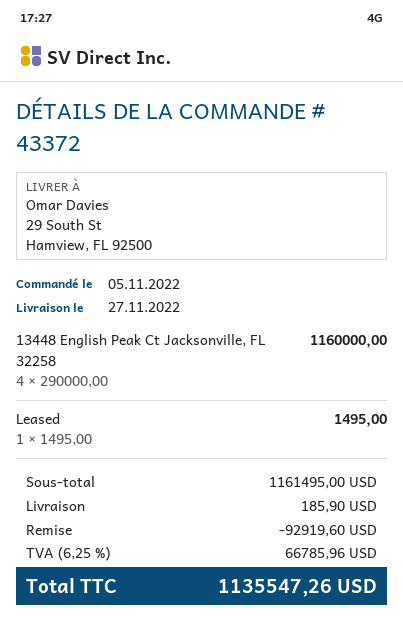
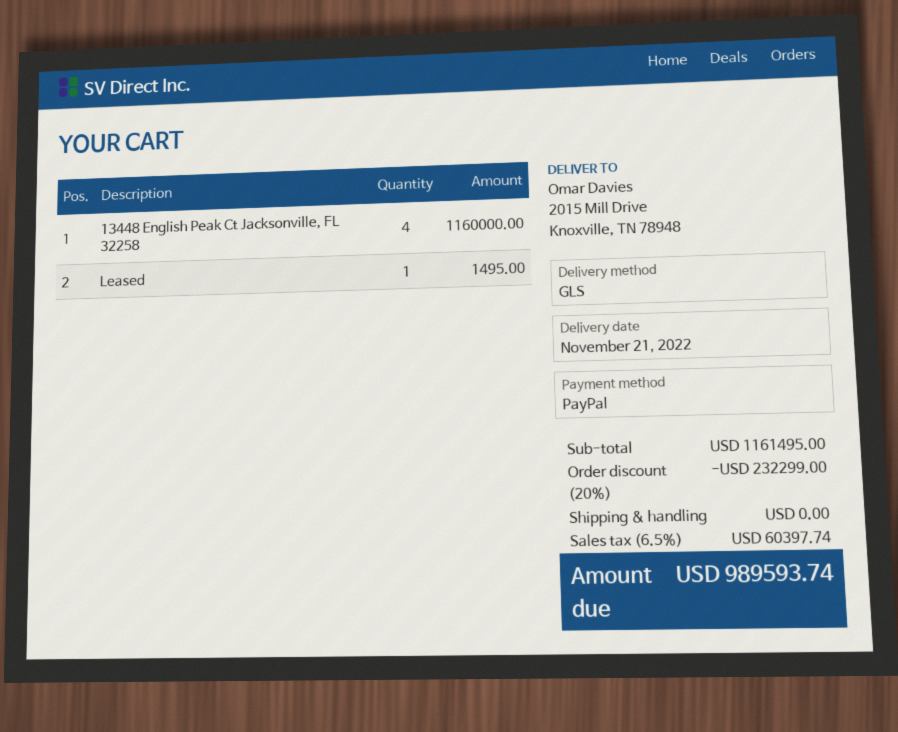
delivery date: 2022-11-27 -> 2022-11-21
ship to: 29 South St, Hamview, FL 92500 -> 2015 Mill Drive, Knoxville, TN 78948
discount: 92919.60 -> 232299.00
shipping: 185.90 -> 0.00
tax: 6.25% = 66785.96 -> 6.5% = 60397.74
total: 1135547.26 -> 989593.74

